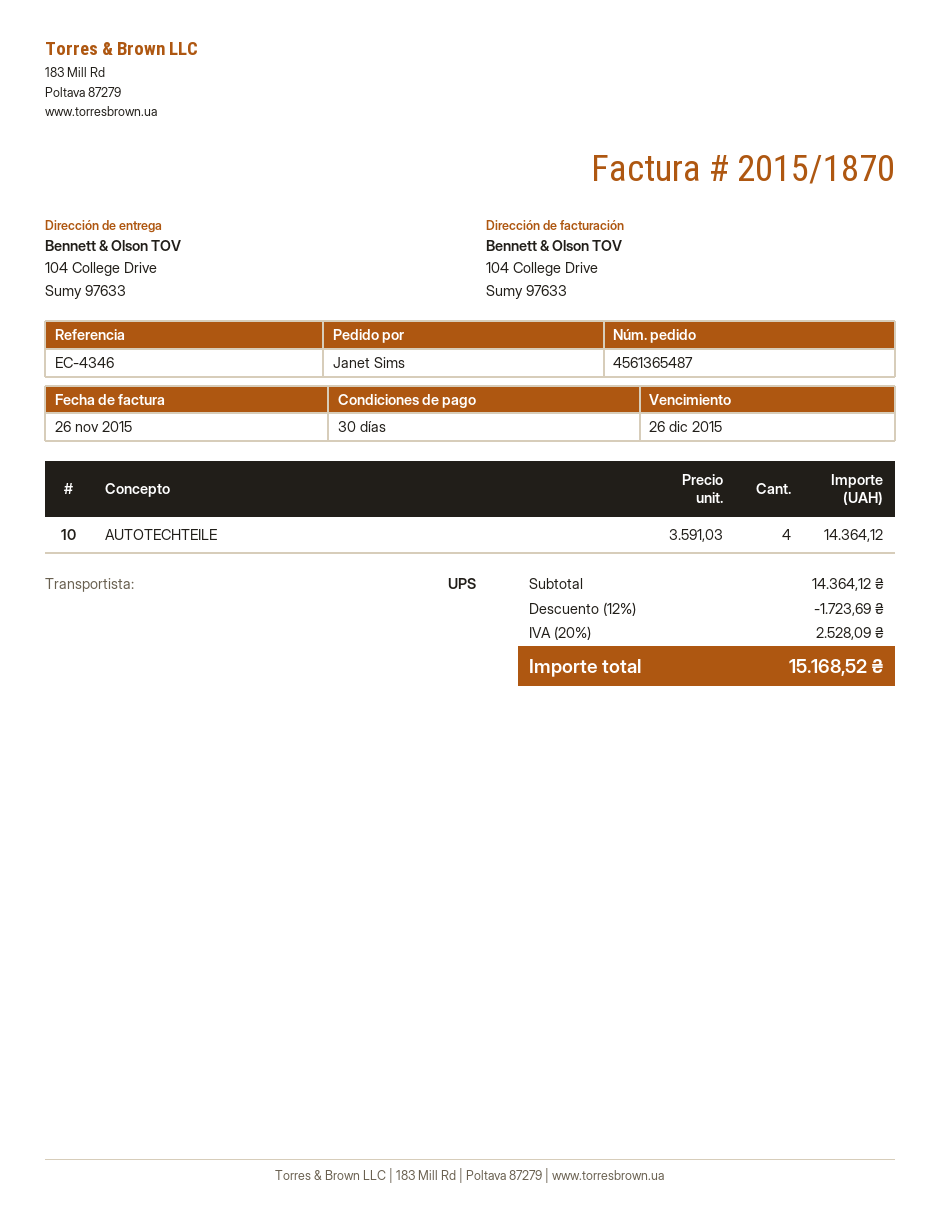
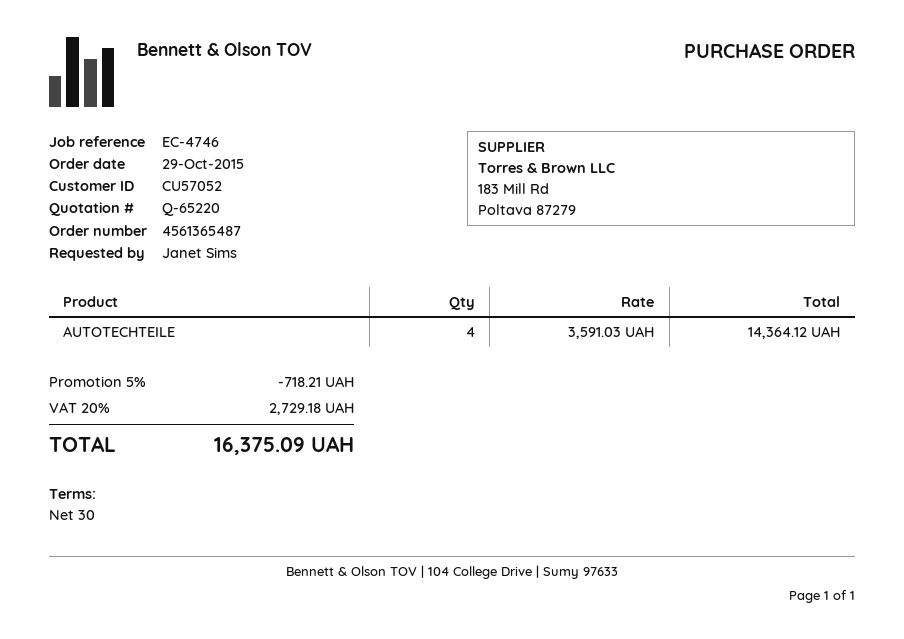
reference: EC-4346 -> EC-4746
discount: 12% = 1723.69 -> 5% = 718.21
tax: 20% = 2528.09 -> 20% = 2729.18
total: 15168.52 -> 16375.09

